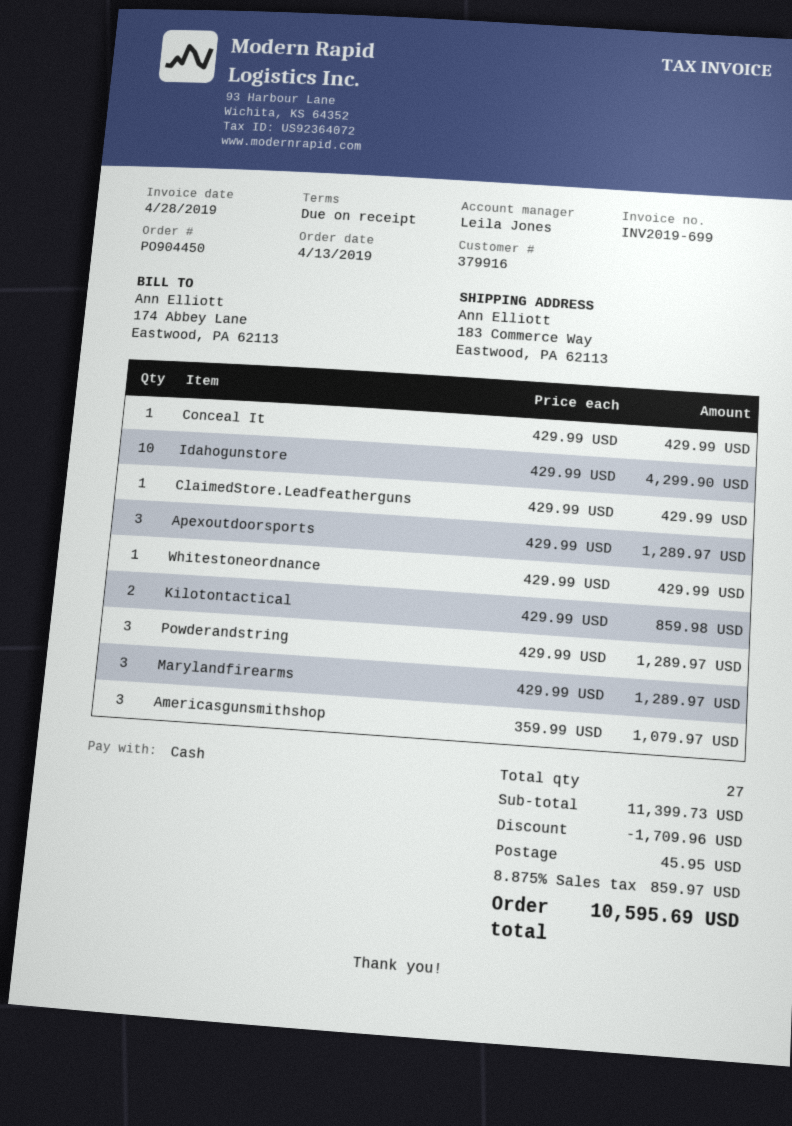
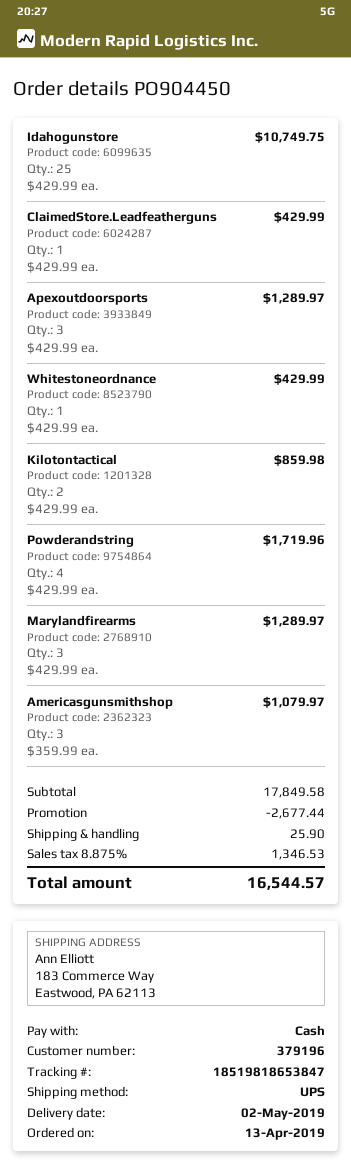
customer number: 379916 -> 379196
Conceal It: 1 x 429.99 = 429.99 -> none
Idahogunstore: 10 x 429.99 = 4299.90 -> 25 x 429.99 = 10749.75
Powderandstring: 3 x 429.99 = 1289.97 -> 4 x 429.99 = 1719.96
subtotal: 11399.73 -> 17849.58
discount: 1709.96 -> 2677.44
shipping: 45.95 -> 25.90
tax: 8.875% = 859.97 -> 8.875% = 1346.53
total: 10595.69 -> 16544.57

